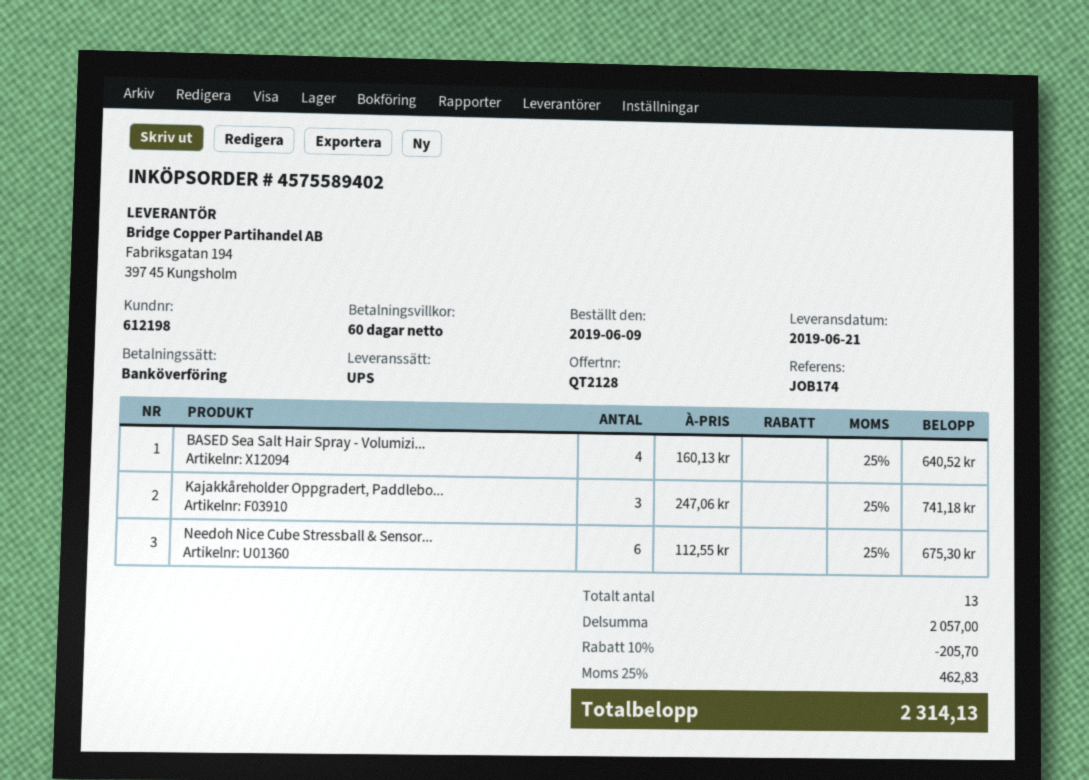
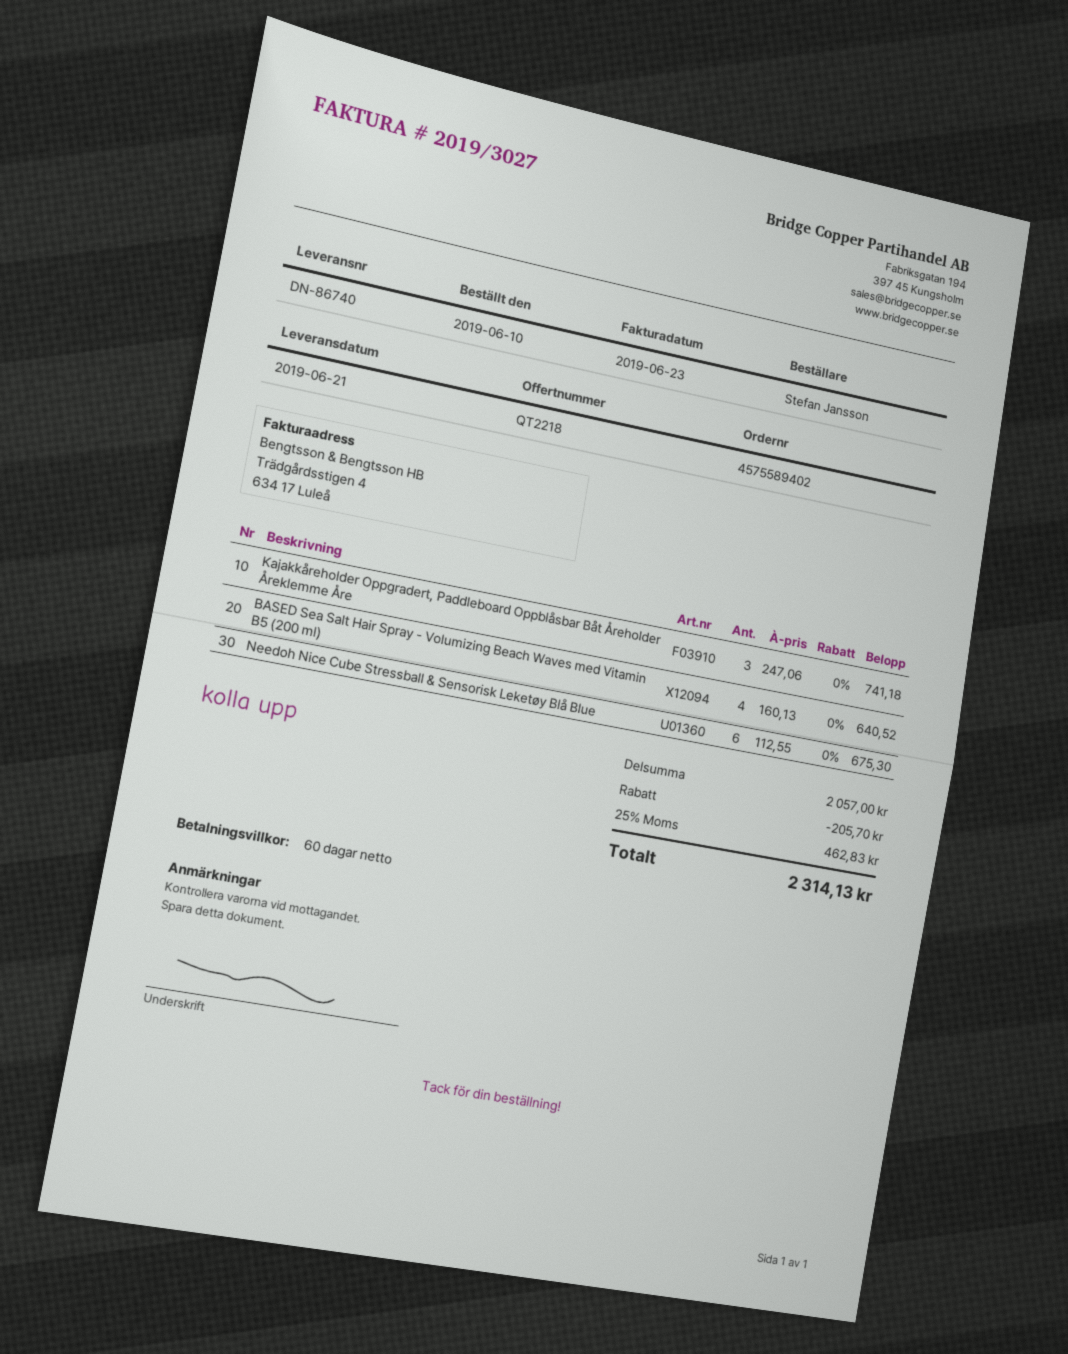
quote number: QT2128 -> QT2218
order date: 2019-06-09 -> 2019-06-10

